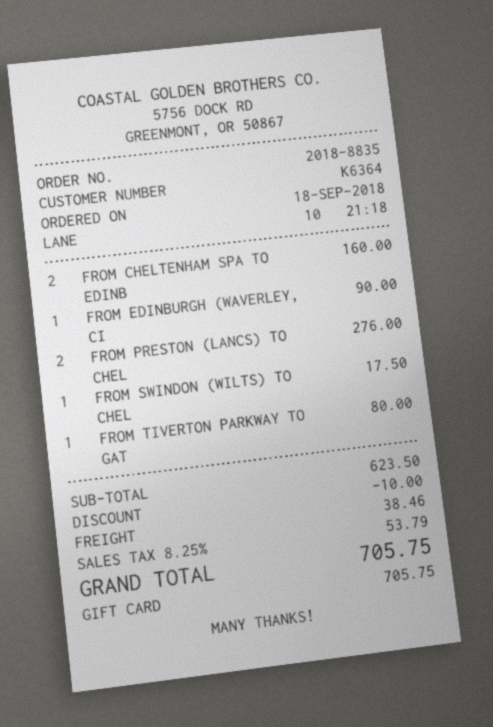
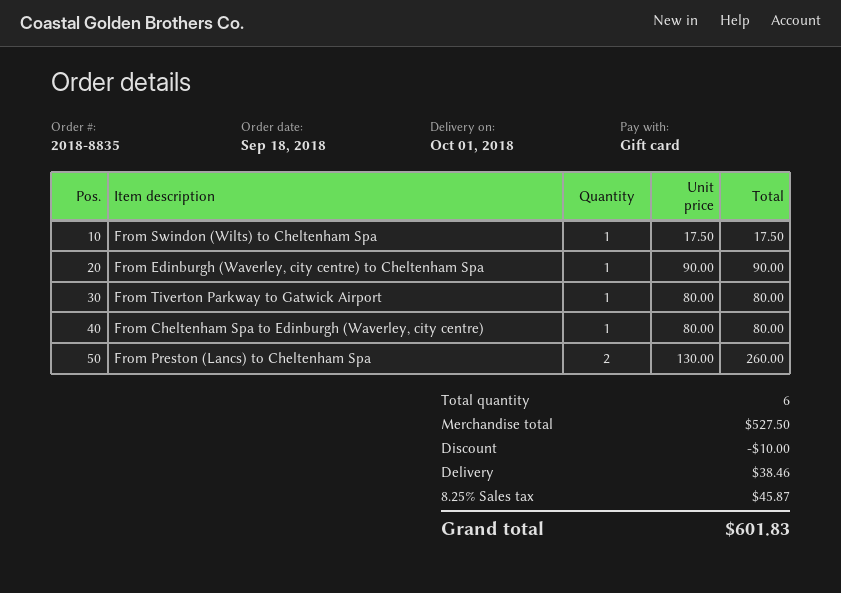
FROM CHELTENHAM SPA TO EDINB: 2 for 160.00 -> 1 for 80.00
FROM PRESTON (LANCS) TO CHEL: 2 for 276.00 -> 2 for 260.00
subtotal: 623.50 -> 527.50
tax: 8.25% = 53.79 -> 8.25% = 45.87
total: 705.75 -> 601.83

